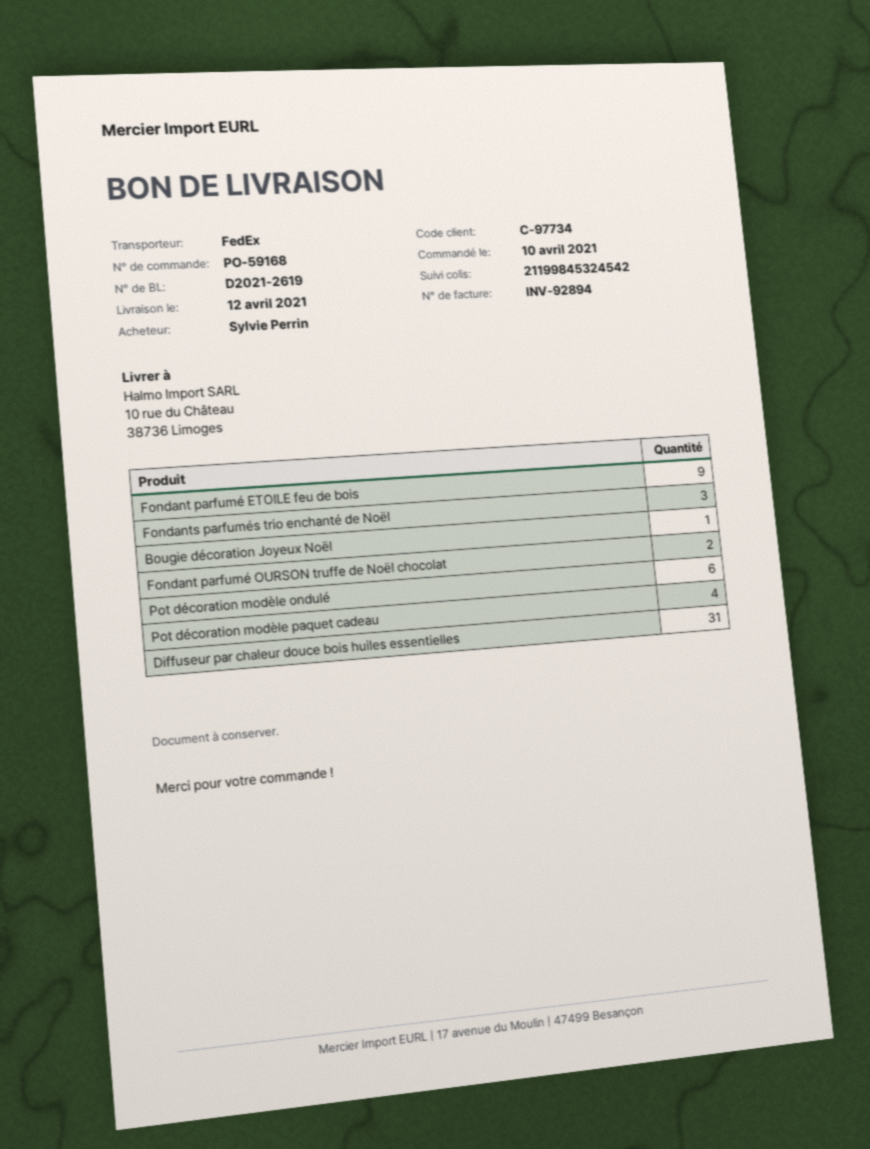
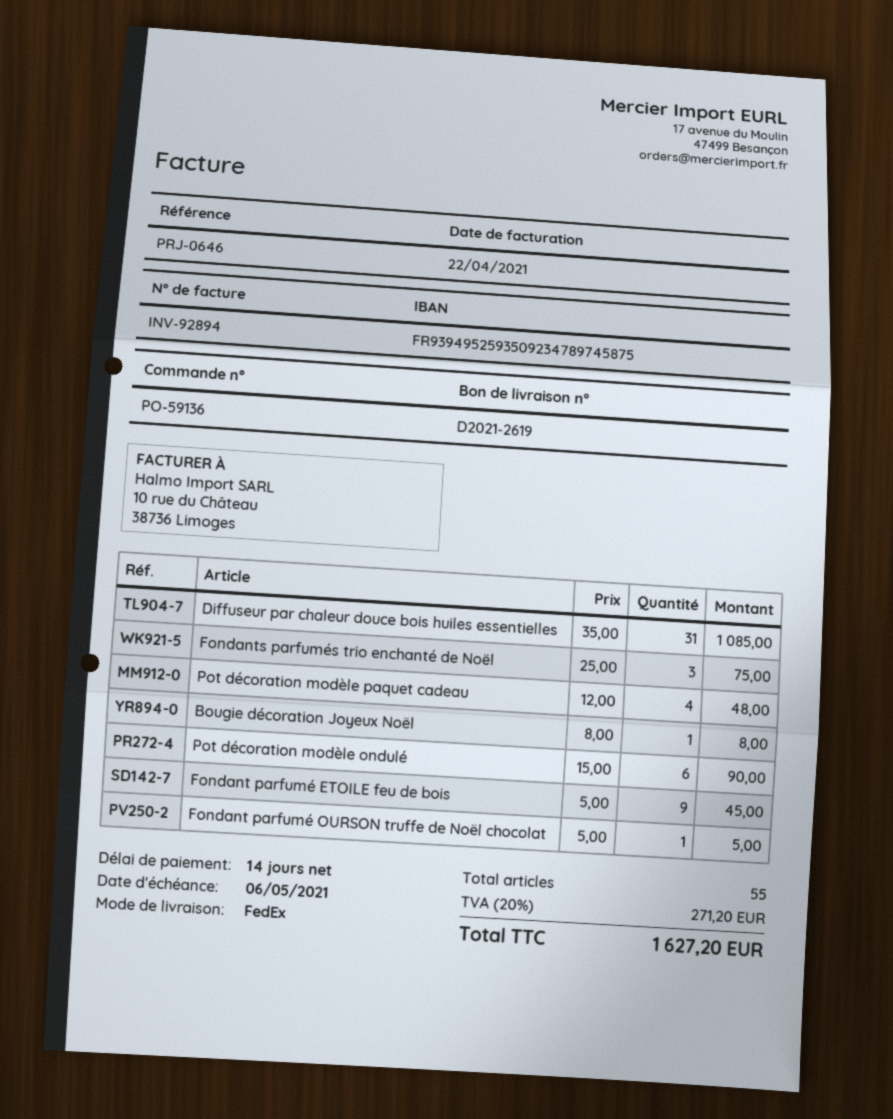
order number: PO-59168 -> PO-59136
Fondant parfumé OURSON truffe de Noël chocolat: 2 -> 1

